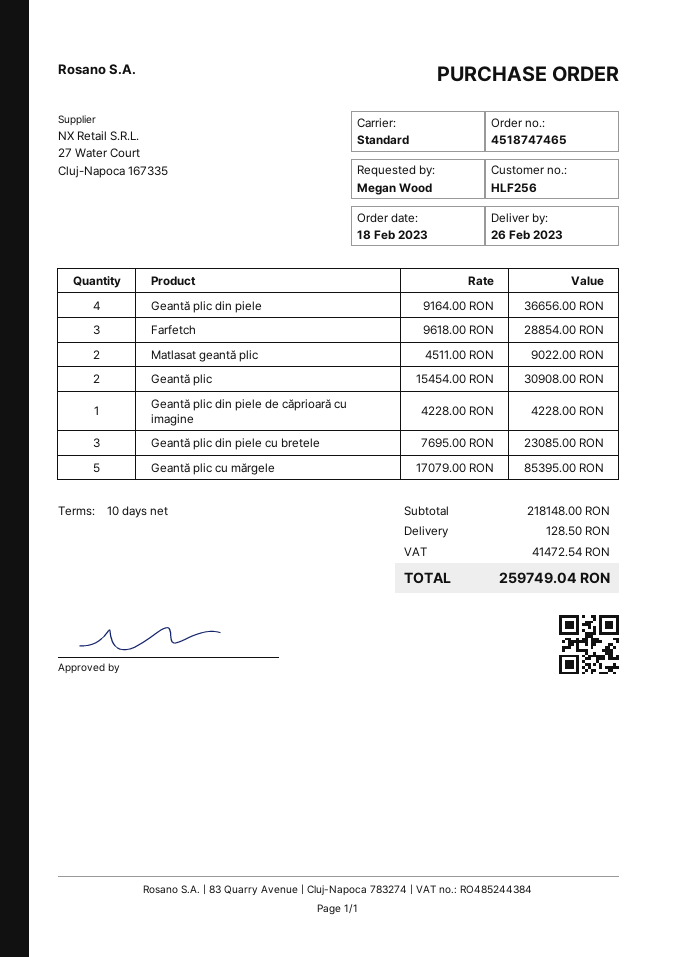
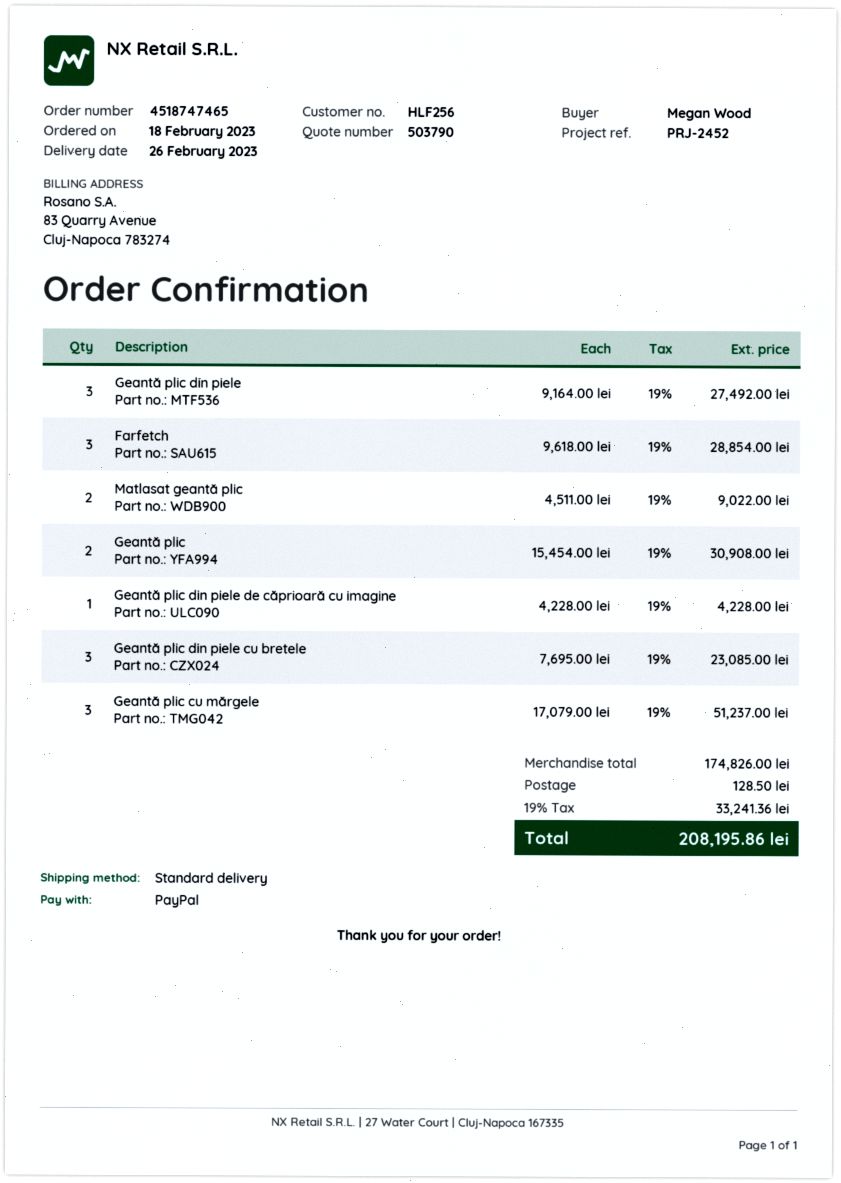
Geantă plic din piele: 4 x 9164.00 = 36656.00 -> 3 x 9164.00 = 27492.00
Geantă plic cu mărgele: 5 x 17079.00 = 85395.00 -> 3 x 17079.00 = 51237.00
subtotal: 218148.00 -> 174826.00
tax: 41472.54 -> 33241.36
total: 259749.04 -> 208195.86

